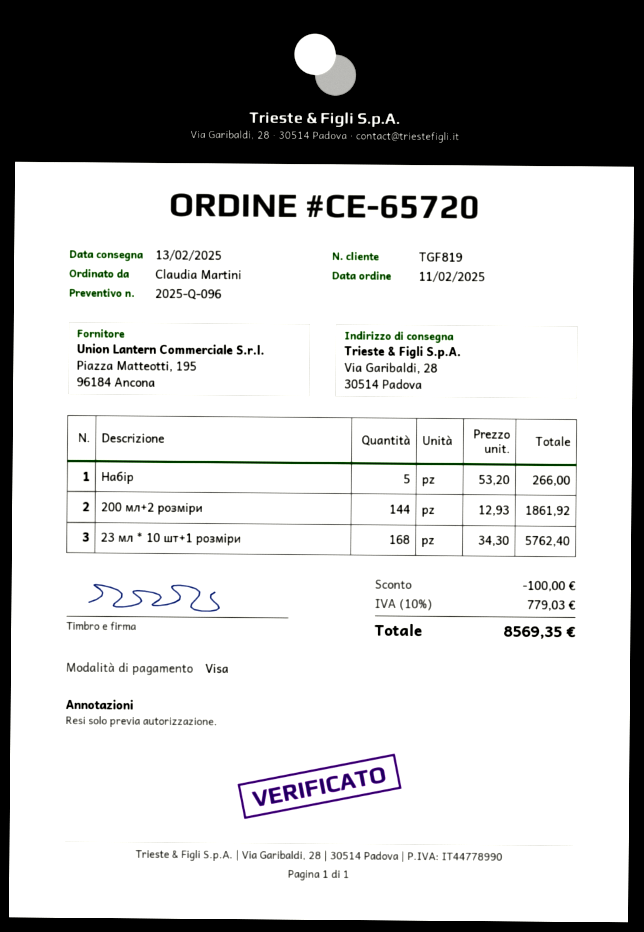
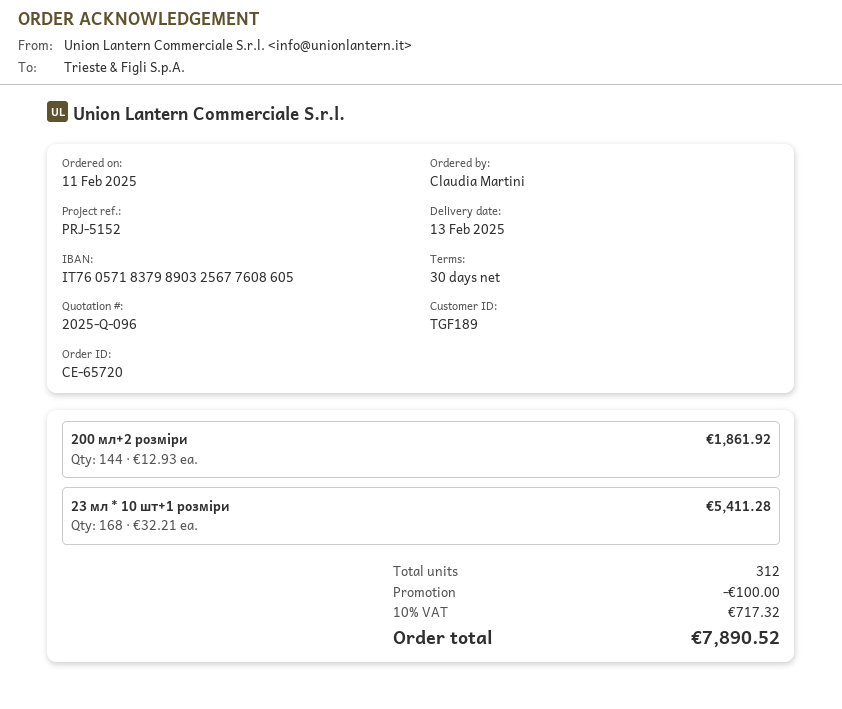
customer number: TGF819 -> TGF189
Набір: 5 x 53.20 = 266.00 -> none
23 мл * 10 шт+1 розміри: 168 x 34.30 = 5762.40 -> 168 x 32.21 = 5411.28
tax: 10% = 779.03 -> 10% = 717.32
total: 8569.35 -> 7890.52

